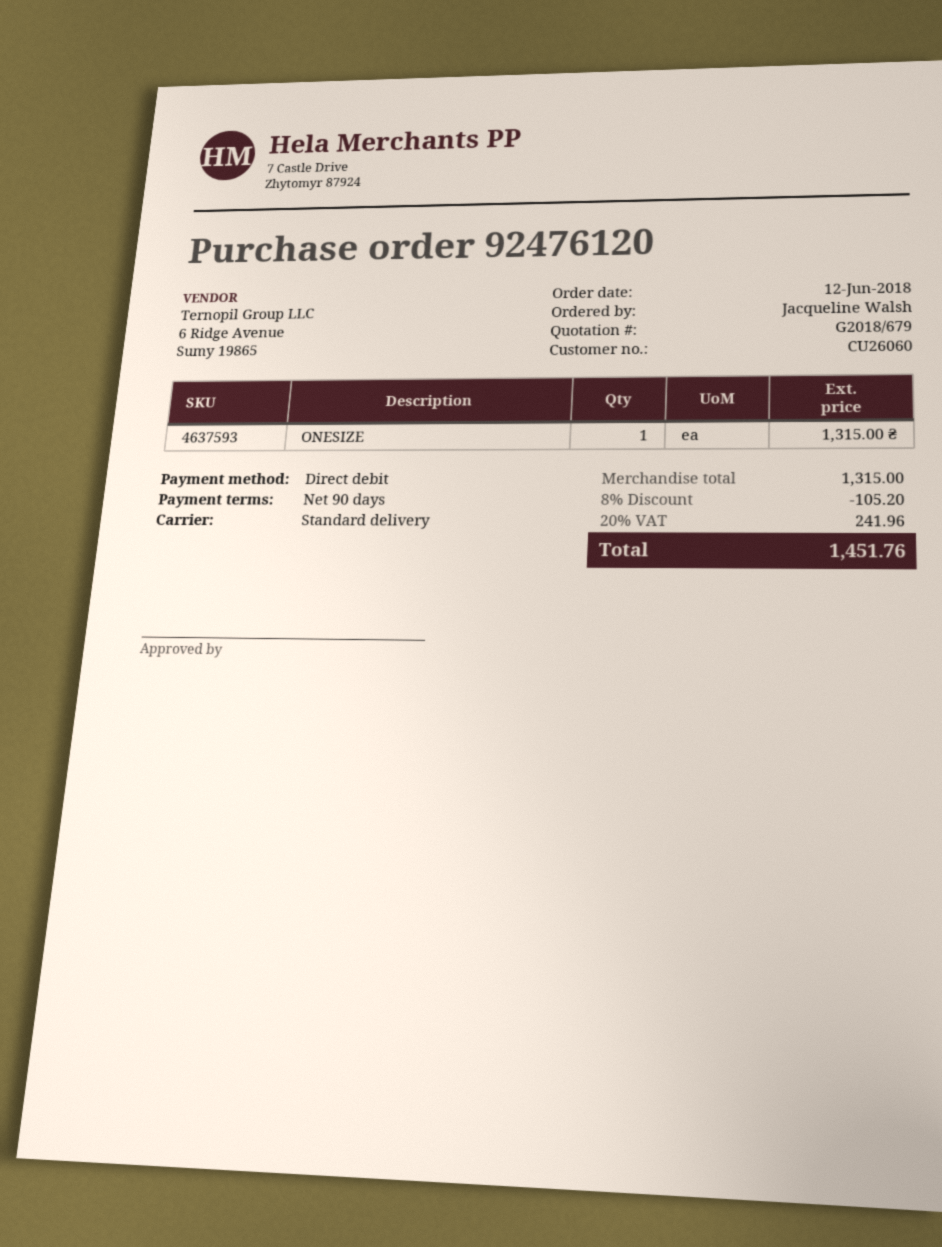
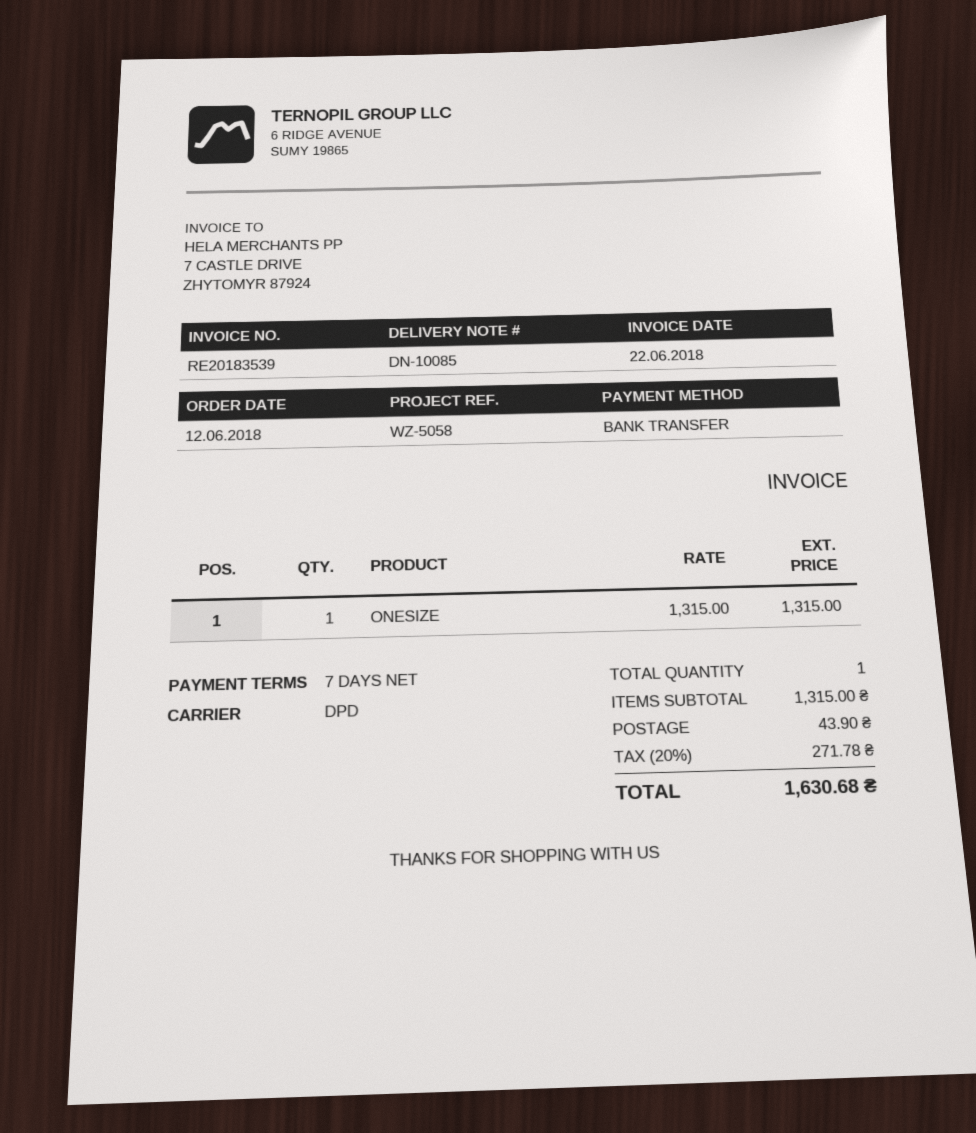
payment terms: 90 days -> 7 days
payment method: direct debit -> bank transfer
shipping method: standard -> DPD
discount: 8% = 105.20 -> none
shipping: none -> 43.90
tax: 20% = 241.96 -> 20% = 271.78
total: 1451.76 -> 1630.68

